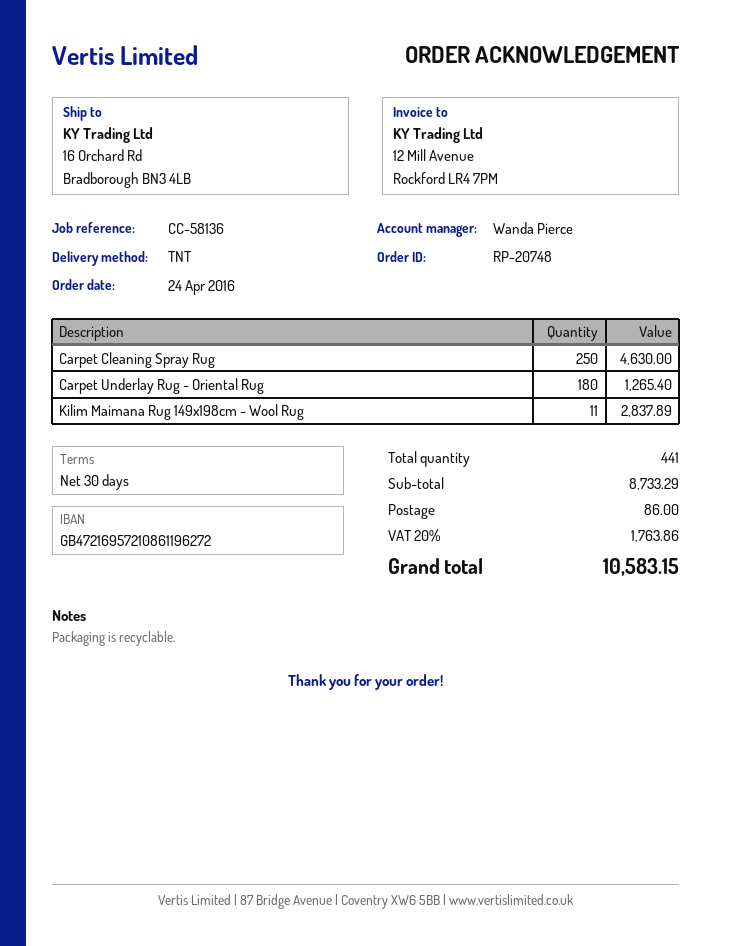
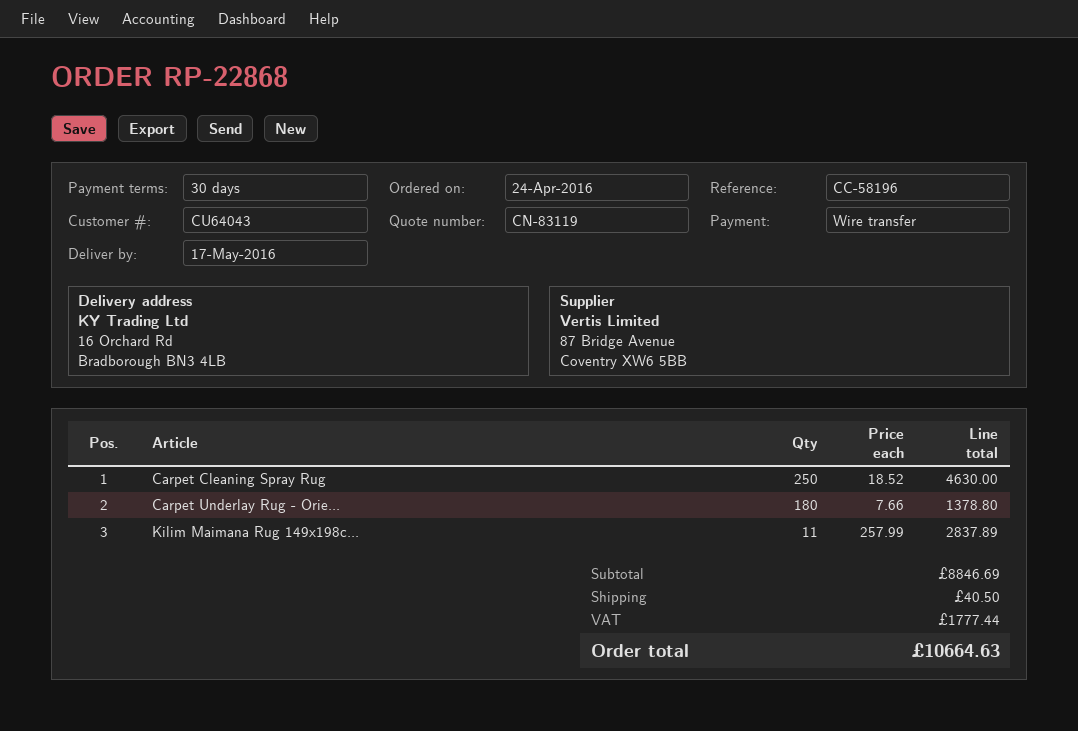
order number: RP-20748 -> RP-22868
reference: CC-58136 -> CC-58196
Carpet Underlay Rug - Oriental Rug: 180 for 1265.40 -> 180 for 1378.80
subtotal: 8733.29 -> 8846.69
shipping: 86.00 -> 40.50
tax: 1763.86 -> 1777.44
total: 10583.15 -> 10664.63

